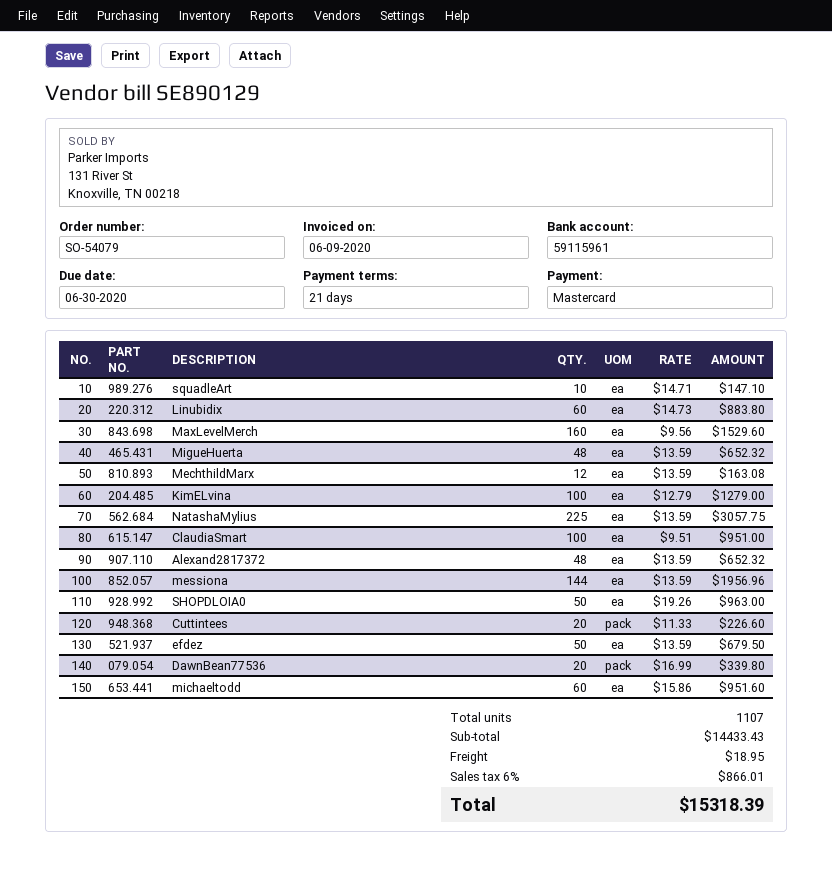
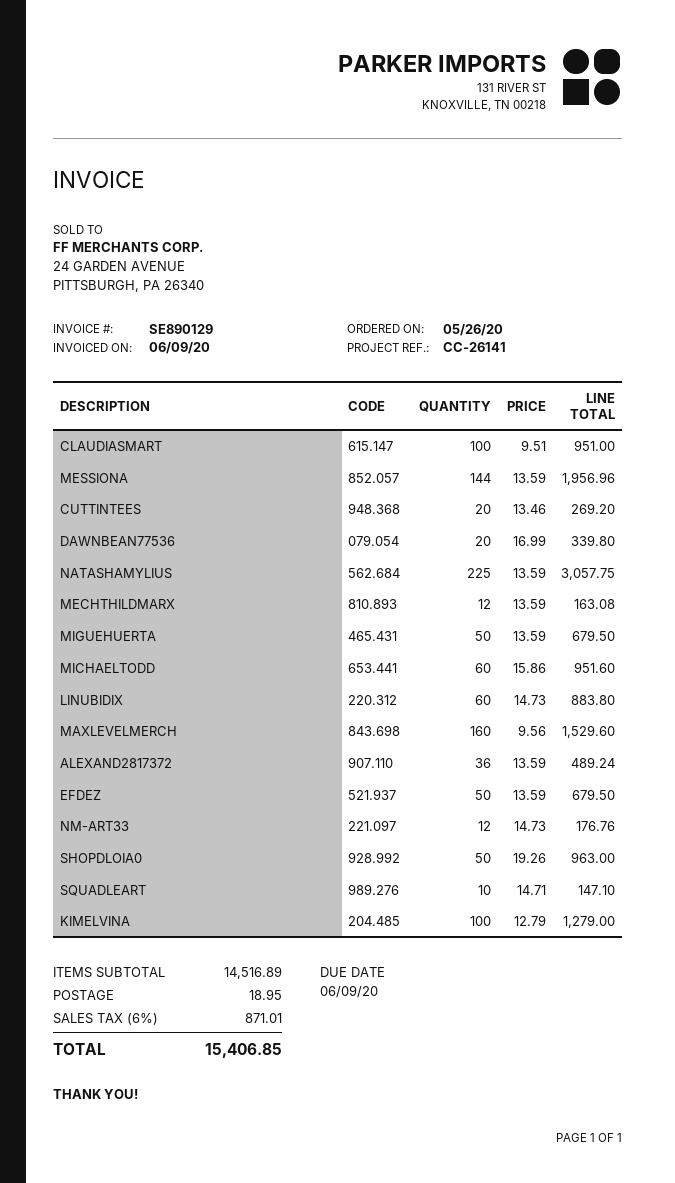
due date: 2020-06-30 -> 2020-06-09
MigueHuerta: 48 x 13.59 = 652.32 -> 50 x 13.59 = 679.50
Alexand2817372: 48 x 13.59 = 652.32 -> 36 x 13.59 = 489.24
Cuttintees: 20 x 11.33 = 226.60 -> 20 x 13.46 = 269.20
NM-ART33: none -> 12 x 14.73 = 176.76
subtotal: 14433.43 -> 14516.89
tax: 6% = 866.01 -> 6% = 871.01
total: 15318.39 -> 15406.85

